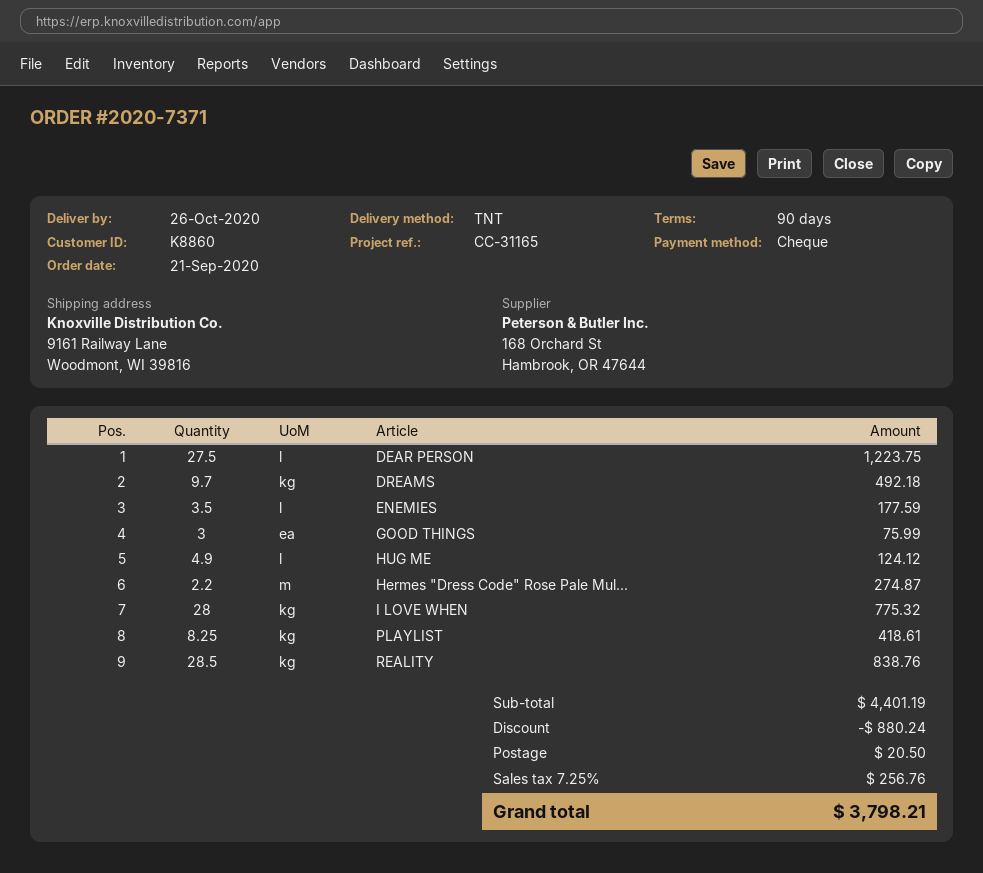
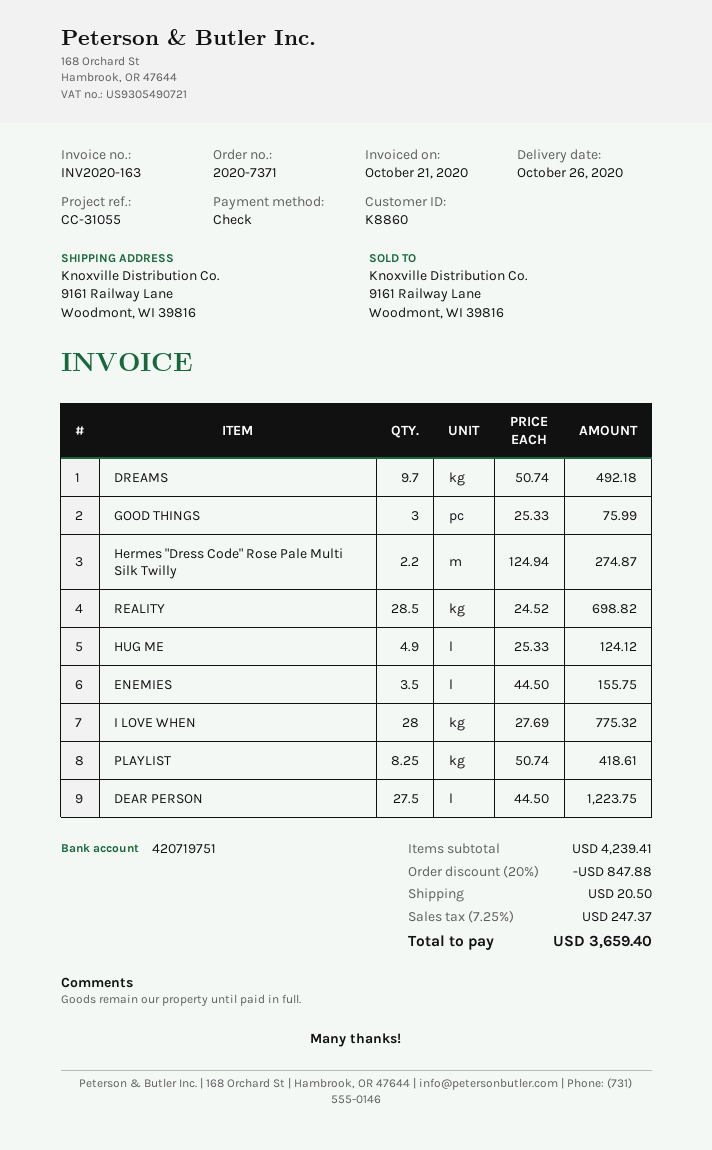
reference: CC-31165 -> CC-31055
ENEMIES: 3.5 for 177.59 -> 3.5 for 155.75
REALITY: 28.5 for 838.76 -> 28.5 for 698.82
subtotal: 4401.19 -> 4239.41
discount: 880.24 -> 847.88
tax: 7.25% = 256.76 -> 7.25% = 247.37
total: 3798.21 -> 3659.40

